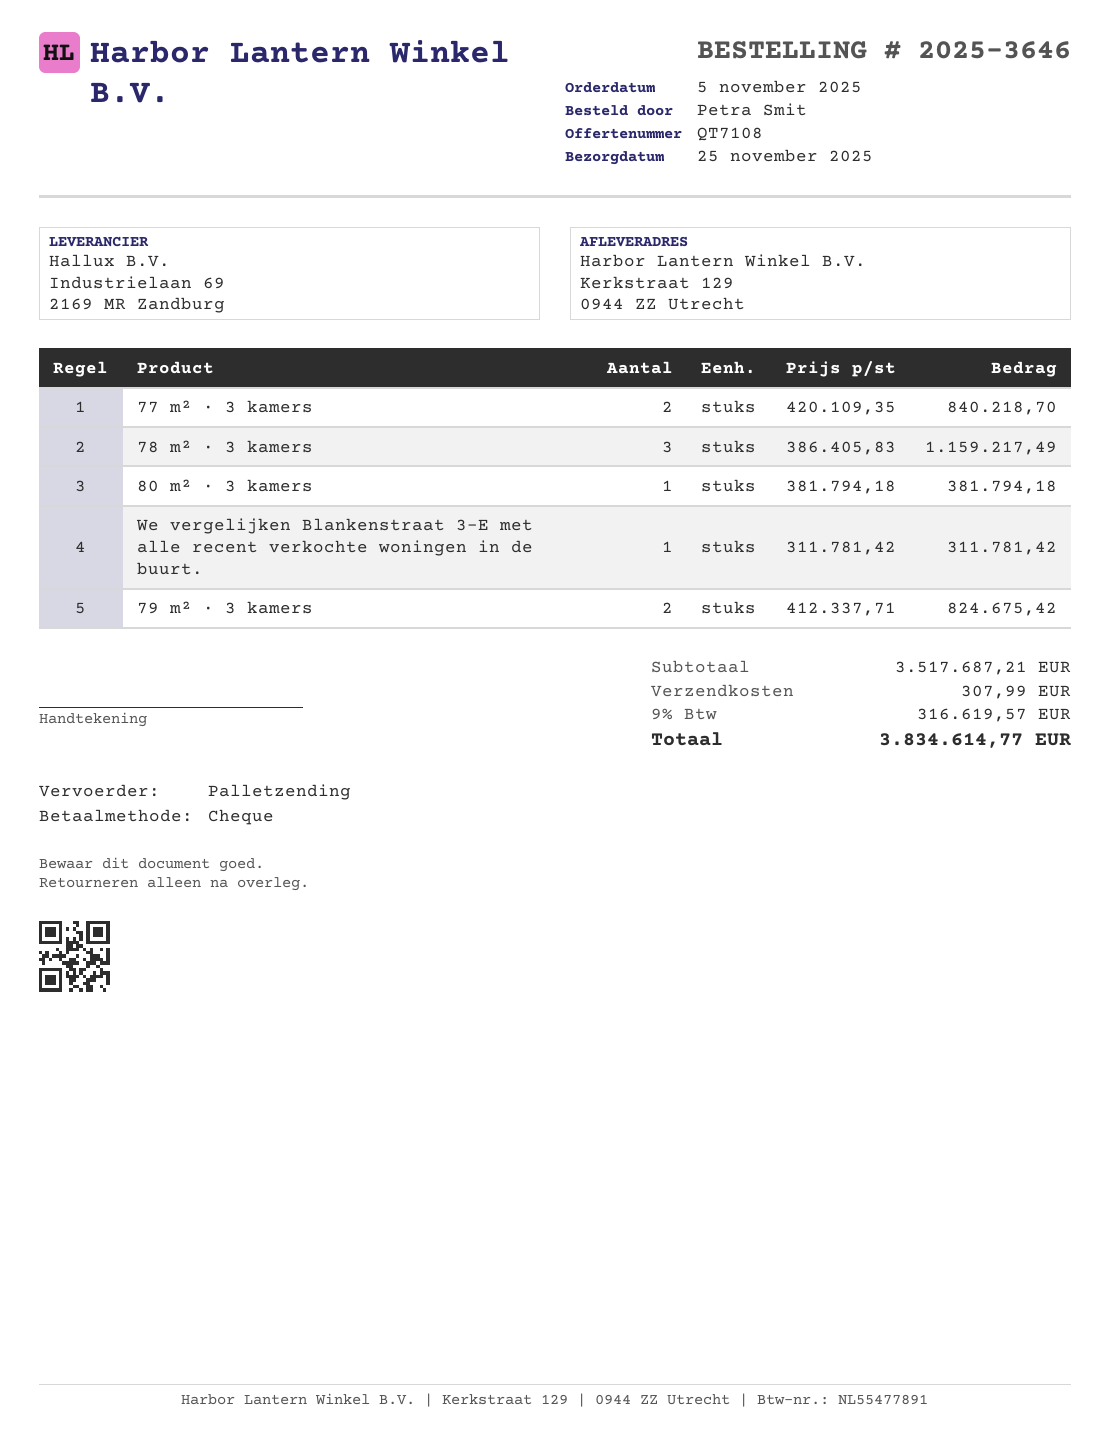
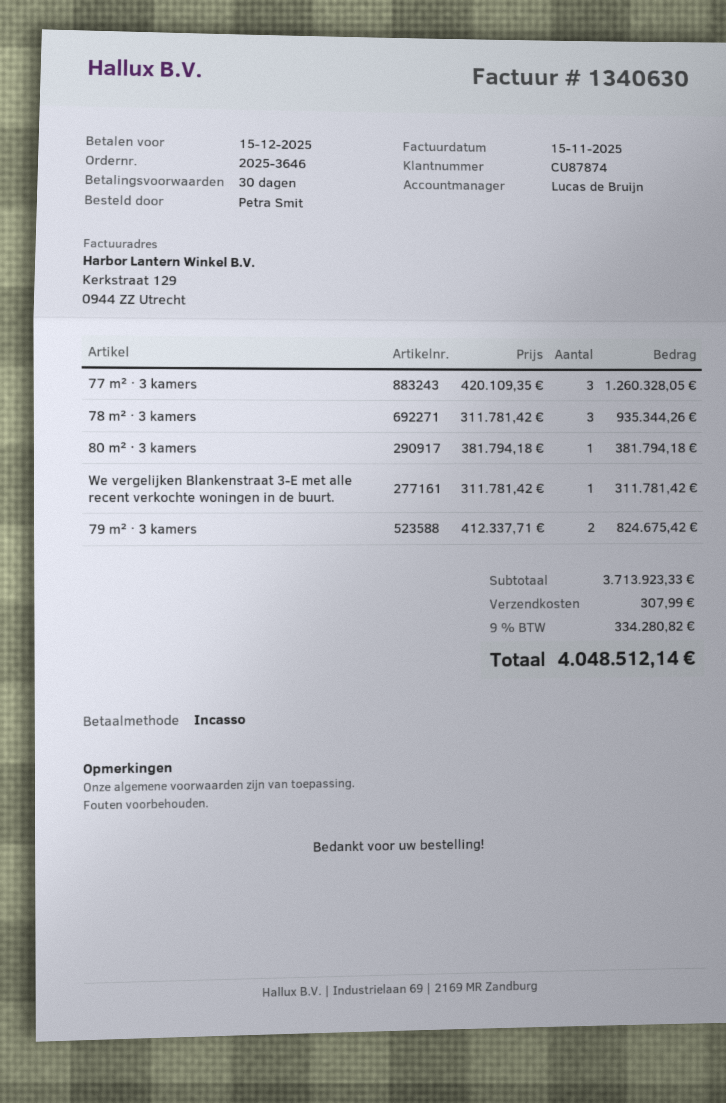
payment method: cheque -> direct debit
77 m² · 3 kamers: 2 x 420109.35 = 840218.70 -> 3 x 420109.35 = 1260328.05
78 m² · 3 kamers: 3 x 386405.83 = 1159217.49 -> 3 x 311781.42 = 935344.26
subtotal: 3517687.21 -> 3713923.33
tax: 9% = 316619.57 -> 9% = 334280.82
total: 3834614.77 -> 4048512.14

